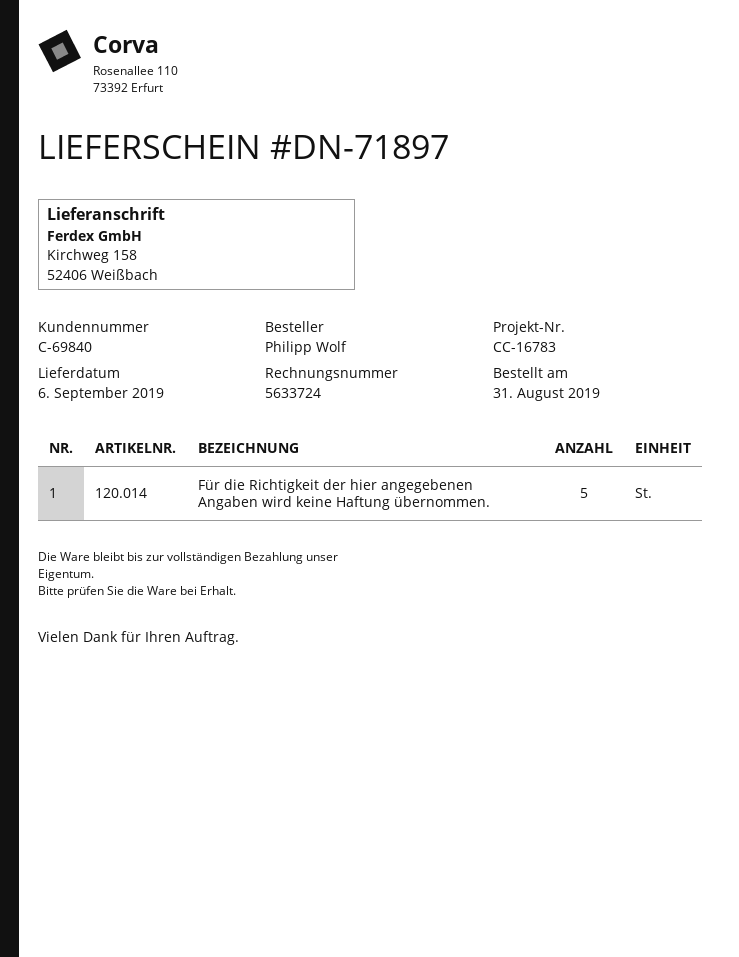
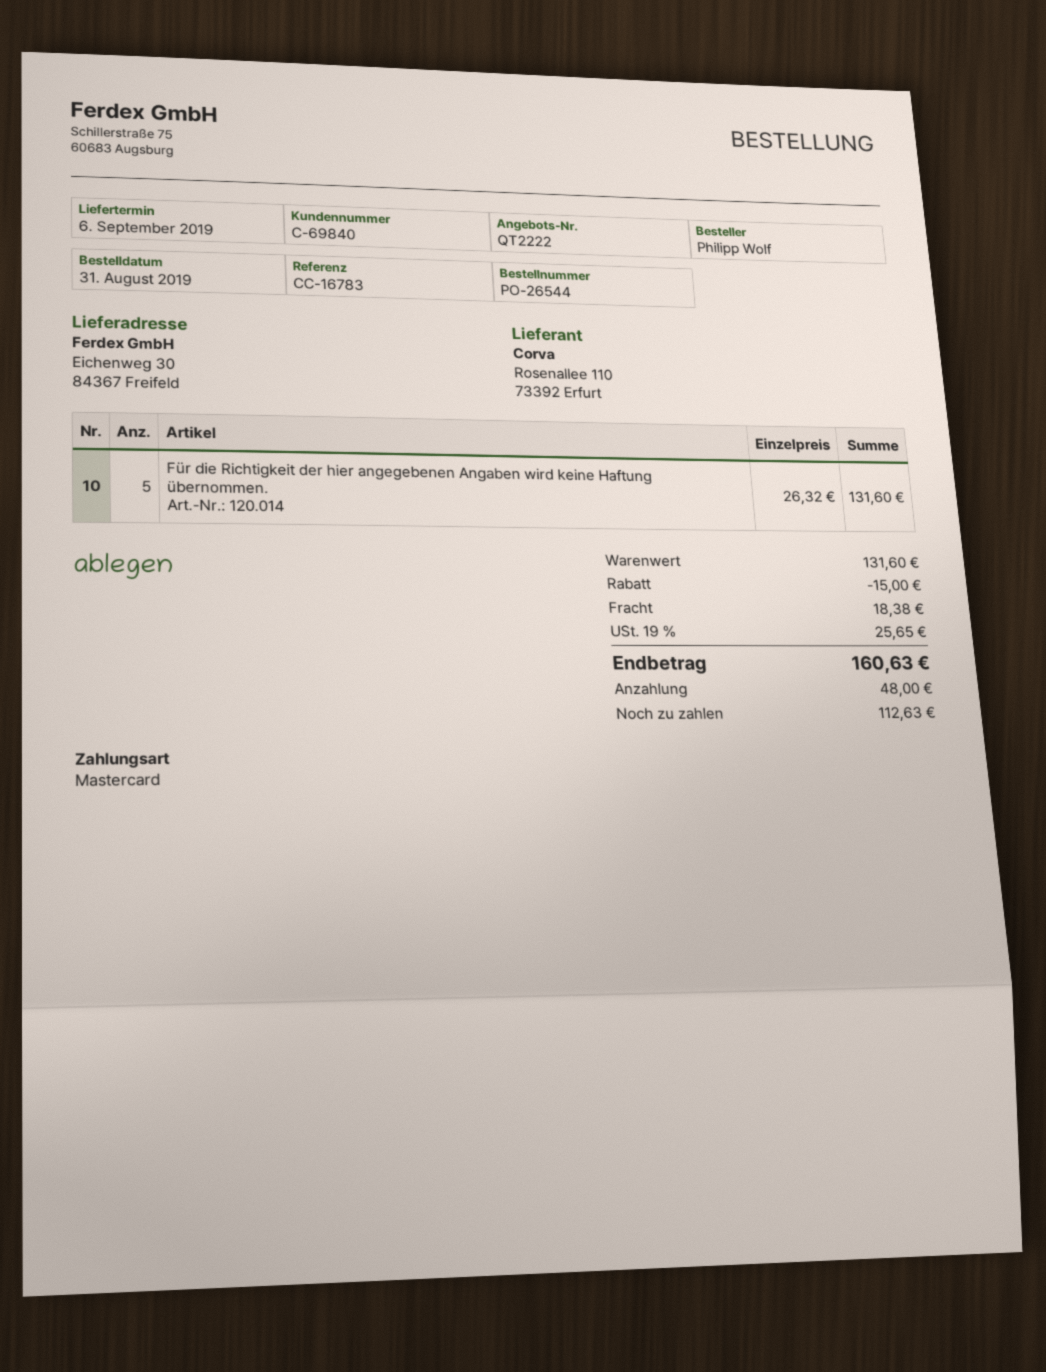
ship to: Kirchweg 158, 52406 Weißbach -> Eichenweg 30, 84367 Freifeld

